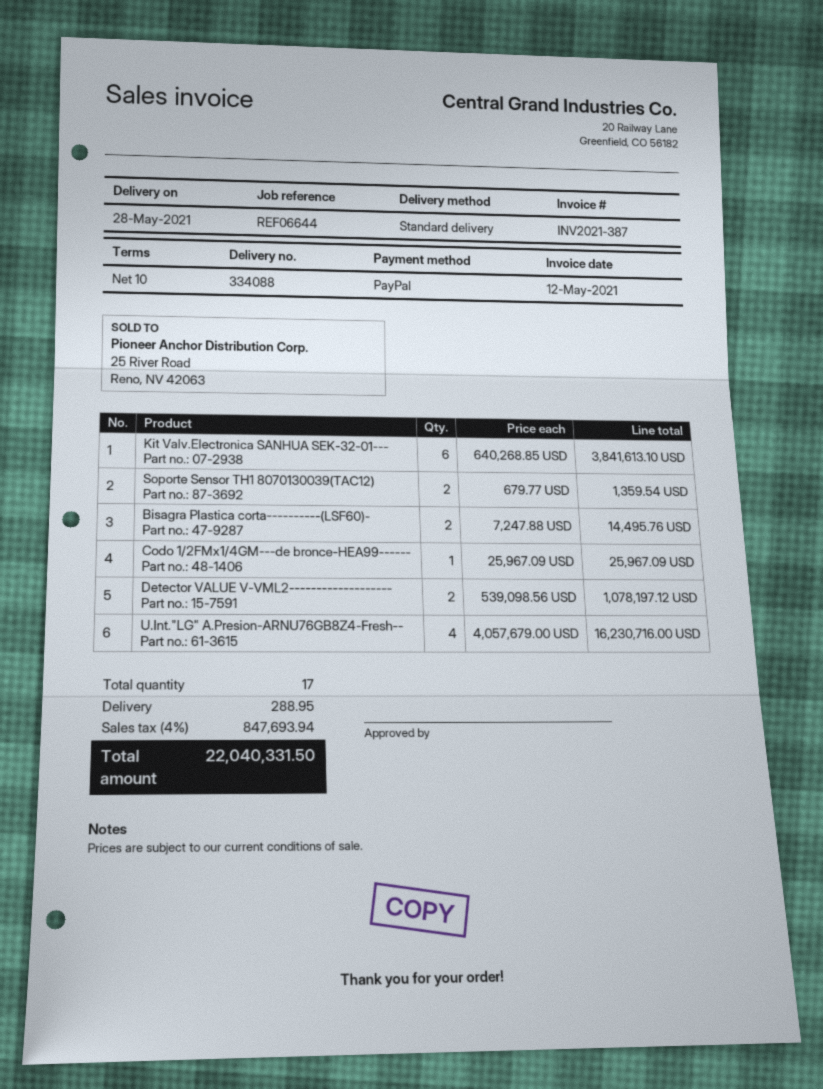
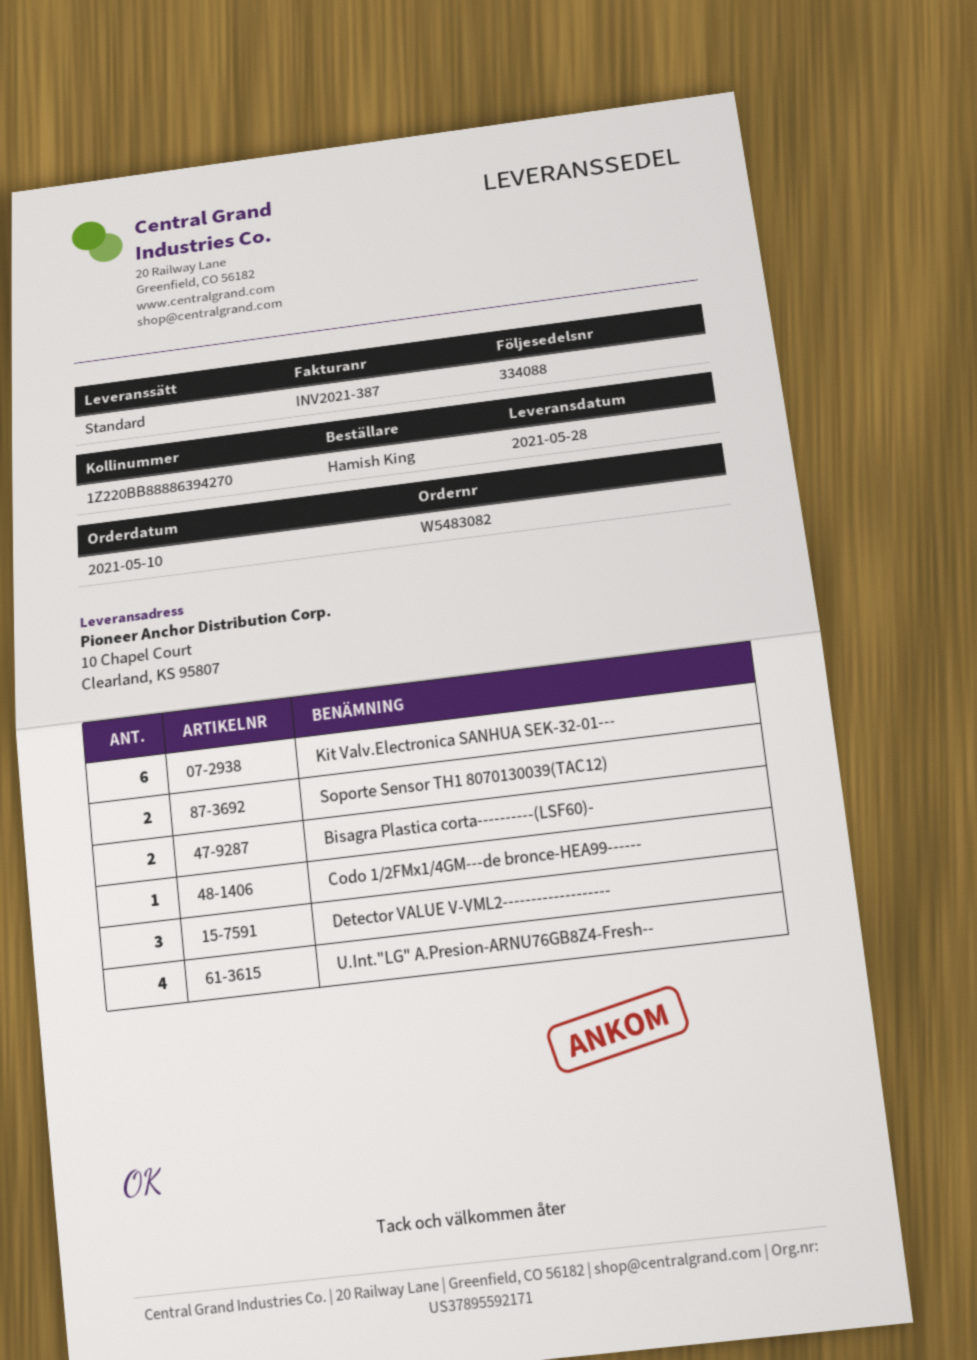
Detector VALUE V-VML2-------------------: 2 -> 3

